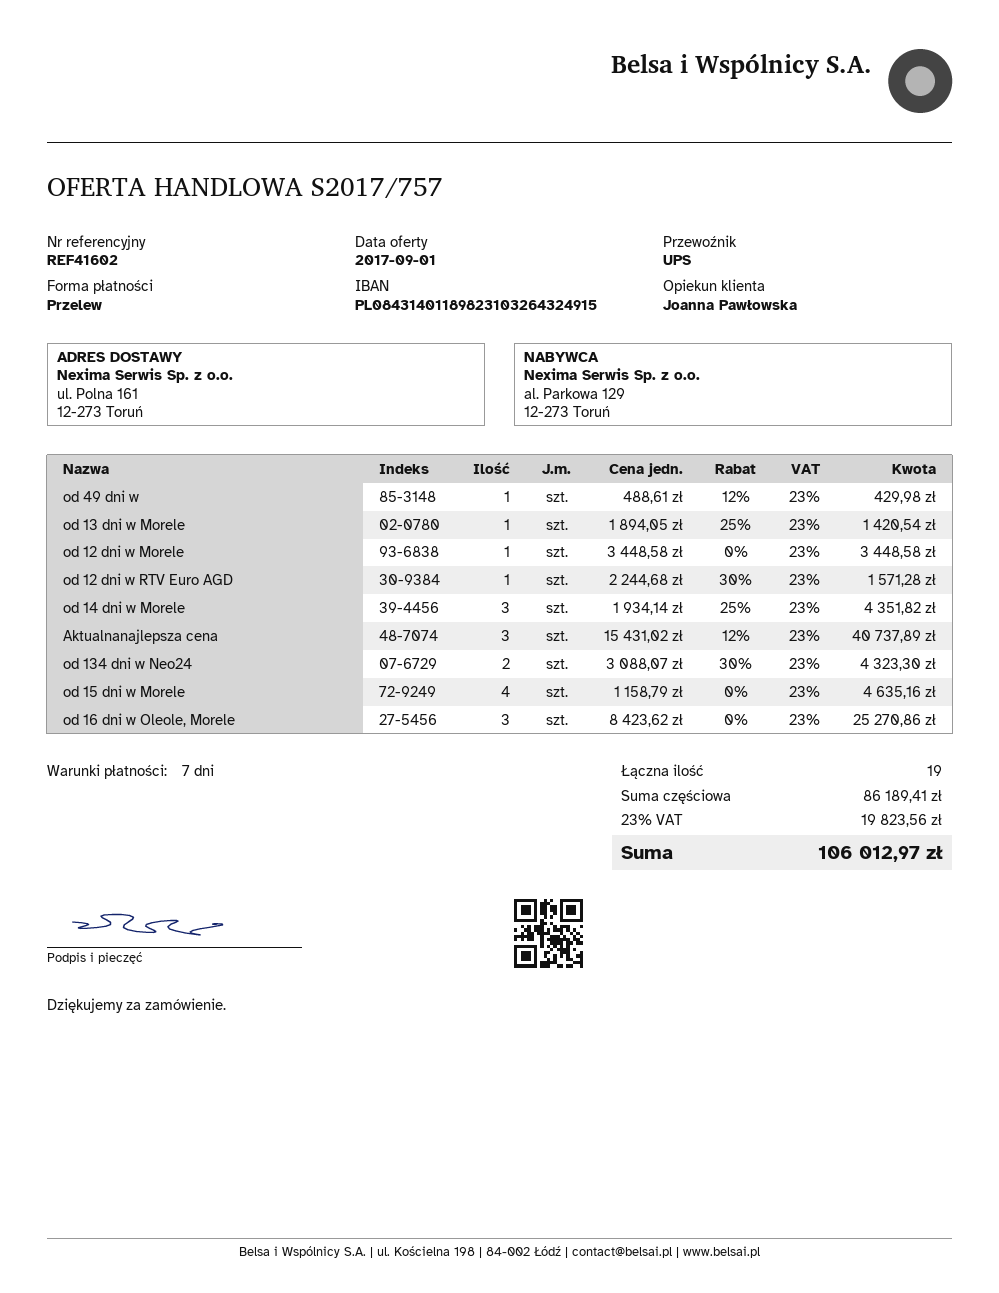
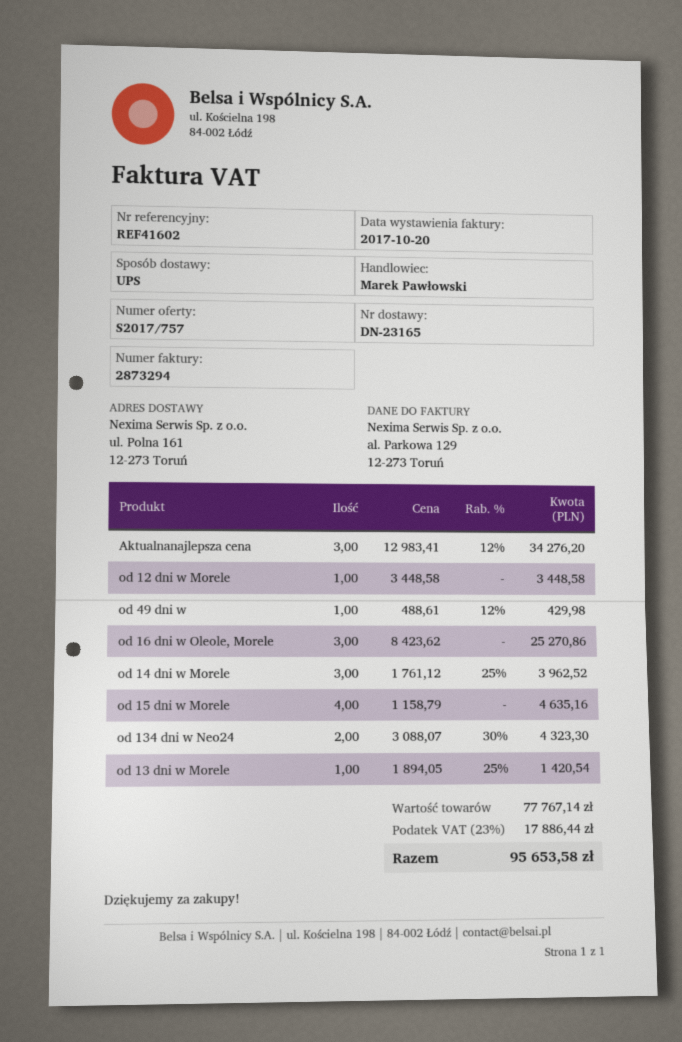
sales rep: Joanna Pawłowska -> Marek Pawłowski
od 12 dni w RTV Euro AGD: 1 x 2244.68 - 30% = 1571.28 -> none
od 14 dni w Morele: 3 x 1934.14 - 25% = 4351.82 -> 3 x 1761.12 - 25% = 3962.52
Aktualnanajlepsza cena: 3 x 15431.02 - 12% = 40737.89 -> 3 x 12983.41 - 12% = 34276.20
subtotal: 86189.41 -> 77767.14
tax: 23% = 19823.56 -> 23% = 17886.44
total: 106012.97 -> 95653.58

